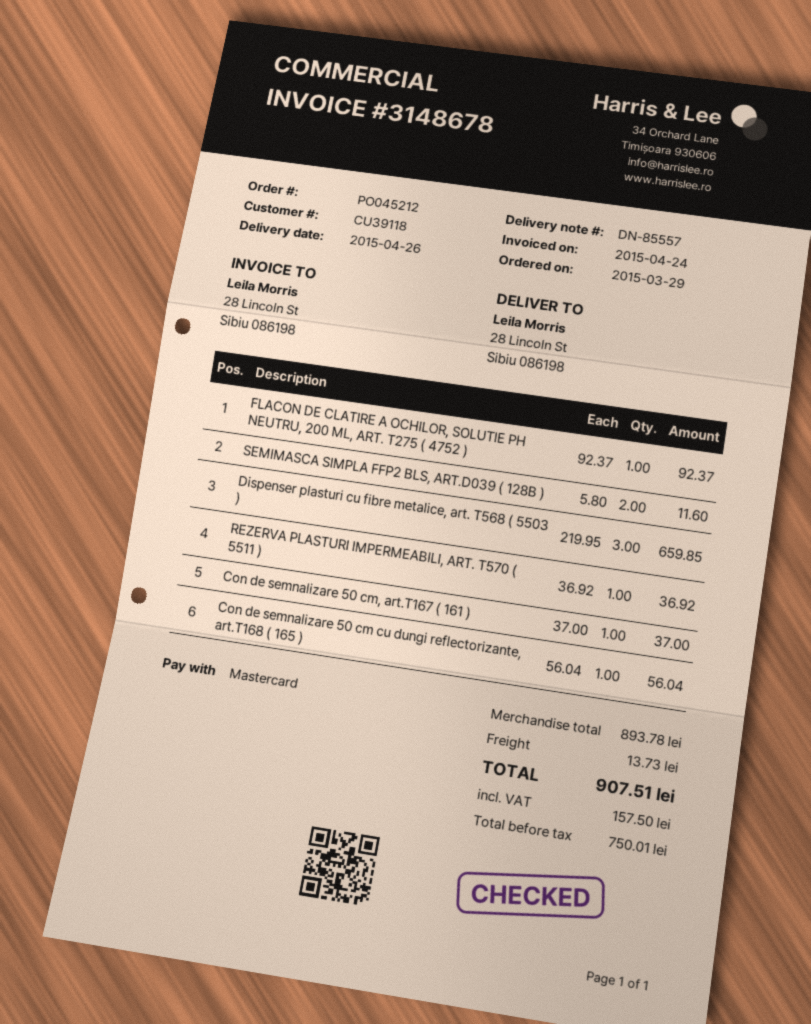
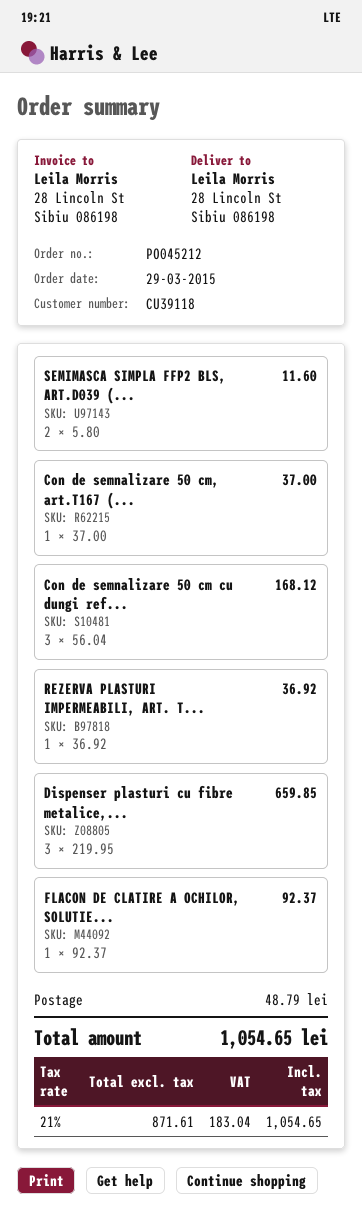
Con de semnalizare 50 cm cu dungi reflectorizante, art.T168 ( 165 ): 1 x 56.04 = 56.04 -> 3 x 56.04 = 168.12
shipping: 13.73 -> 48.79
net: 750.01 -> 871.61
tax: 157.50 -> 183.04
total: 907.51 -> 1054.65

